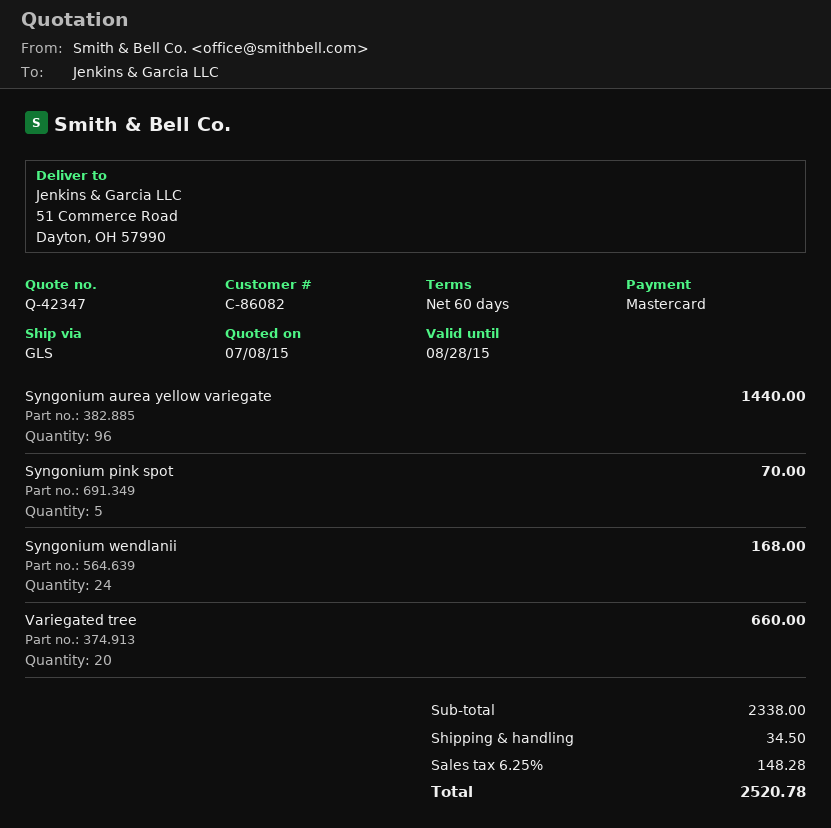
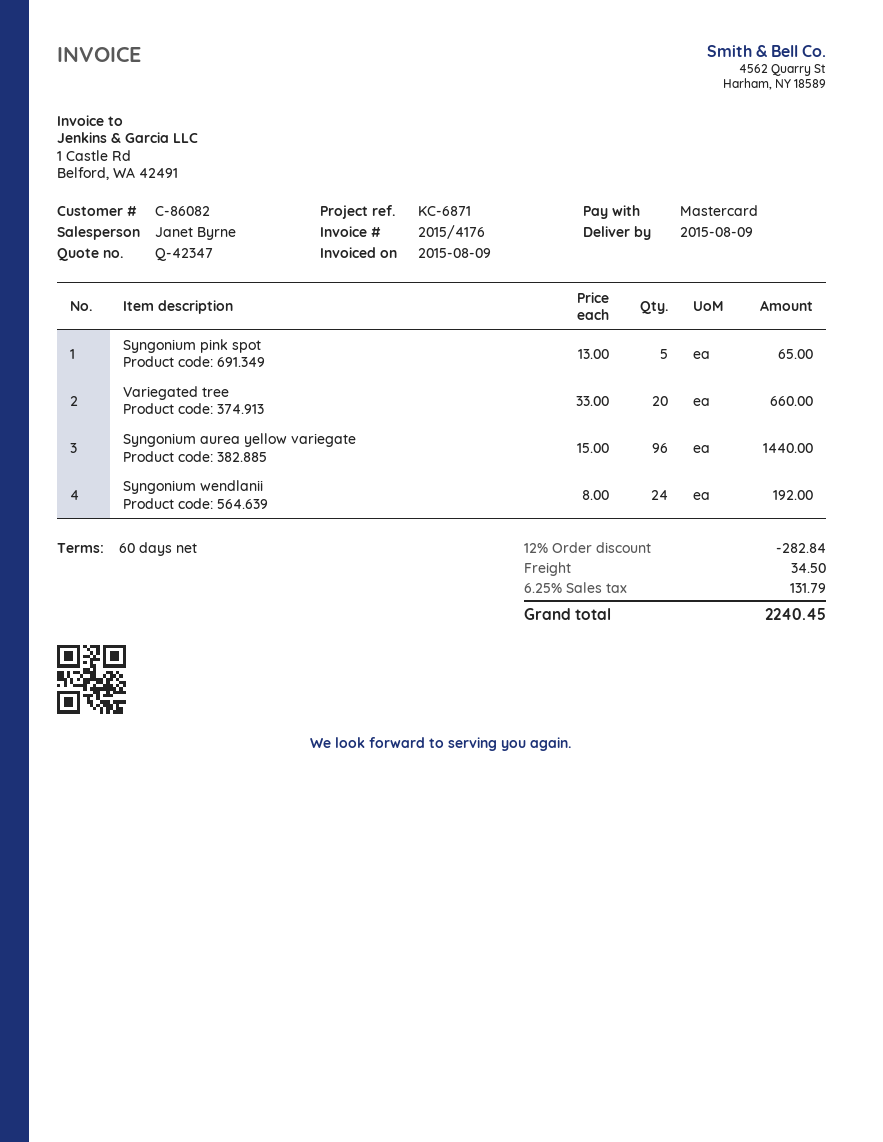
Syngonium pink spot: 5 for 70.00 -> 5 for 65.00
Syngonium wendlanii: 24 for 168.00 -> 24 for 192.00
discount: none -> 12% = 282.84
tax: 6.25% = 148.28 -> 6.25% = 131.79
total: 2520.78 -> 2240.45

